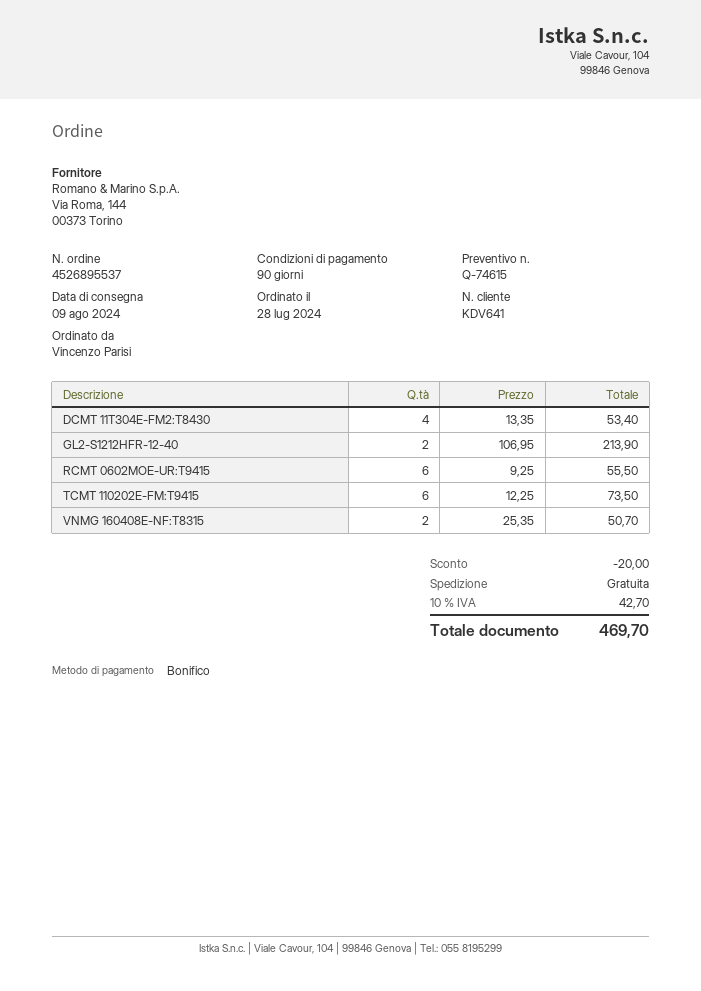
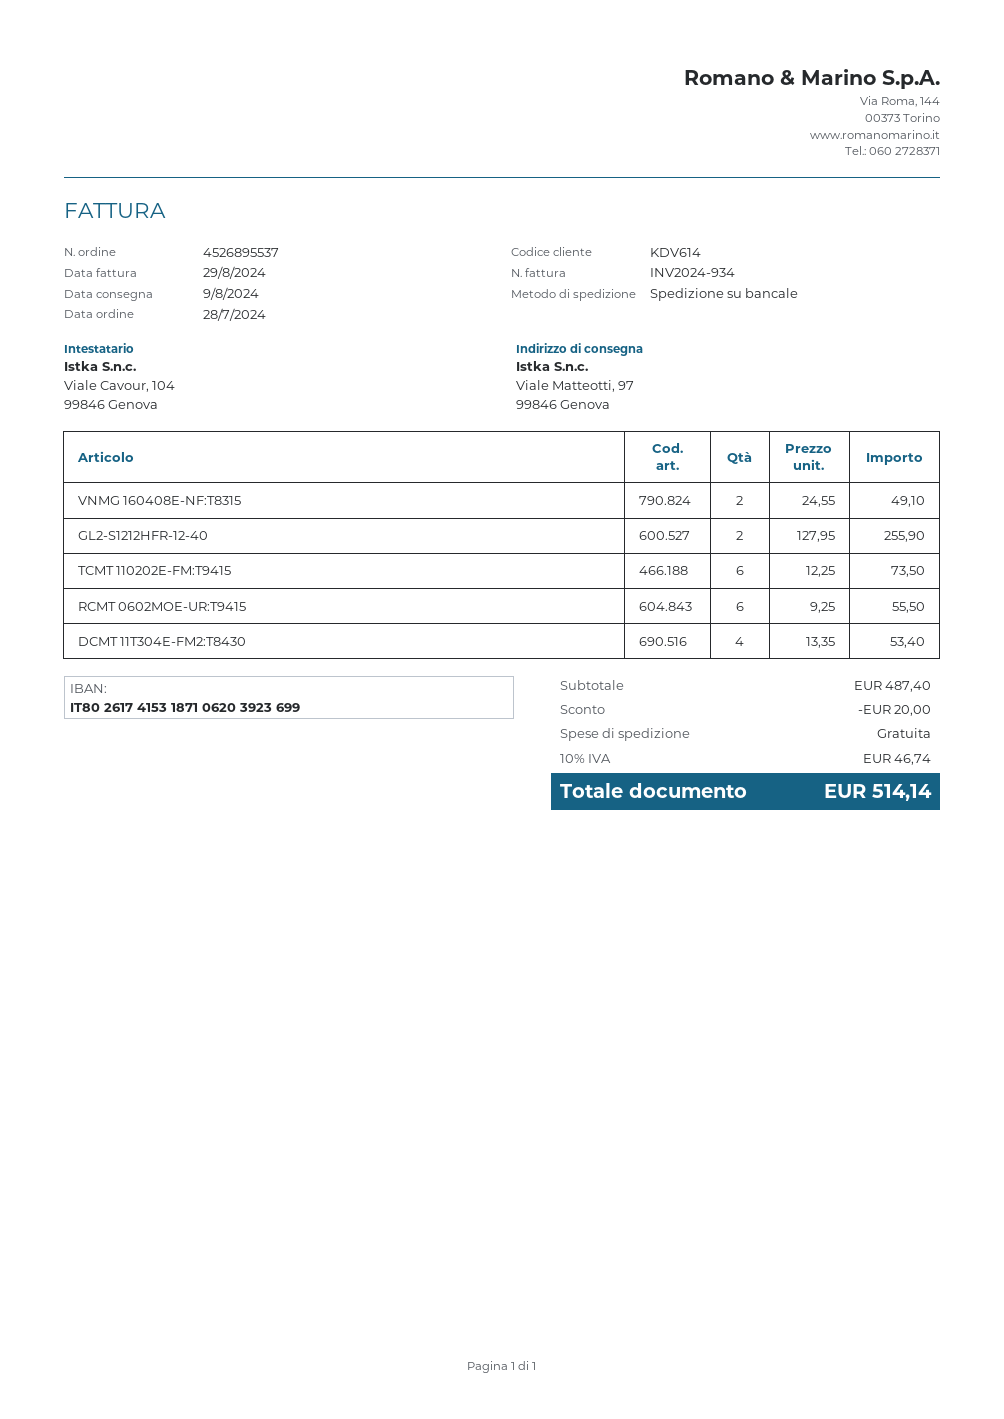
customer number: KDV641 -> KDV614
GL2-S1212HFR-12-40: 2 x 106.95 = 213.90 -> 2 x 127.95 = 255.90
VNMG 160408E-NF:T8315: 2 x 25.35 = 50.70 -> 2 x 24.55 = 49.10
tax: 10% = 42.70 -> 10% = 46.74
total: 469.70 -> 514.14

